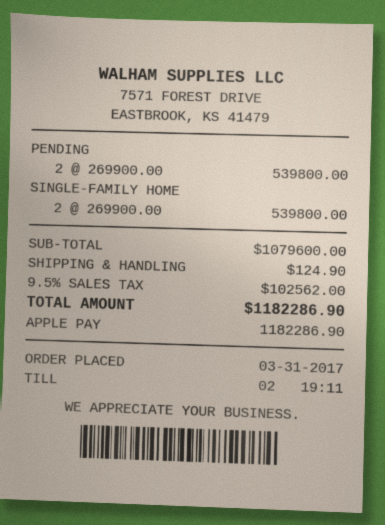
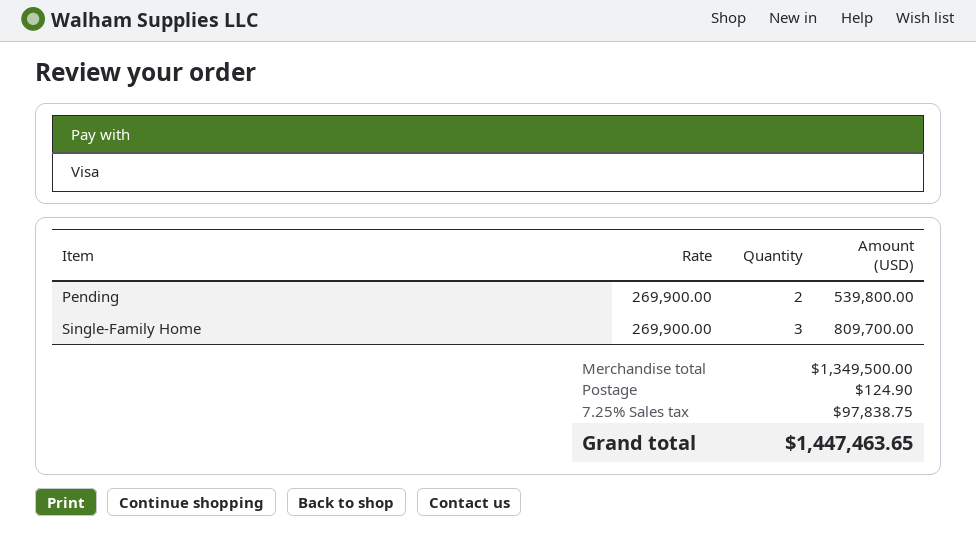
payment method: Apple Pay -> Visa
SINGLE-FAMILY HOME: 2 x 269900.00 = 539800.00 -> 3 x 269900.00 = 809700.00
subtotal: 1079600.00 -> 1349500.00
tax: 9.5% = 102562.00 -> 7.25% = 97838.75
total: 1182286.90 -> 1447463.65

